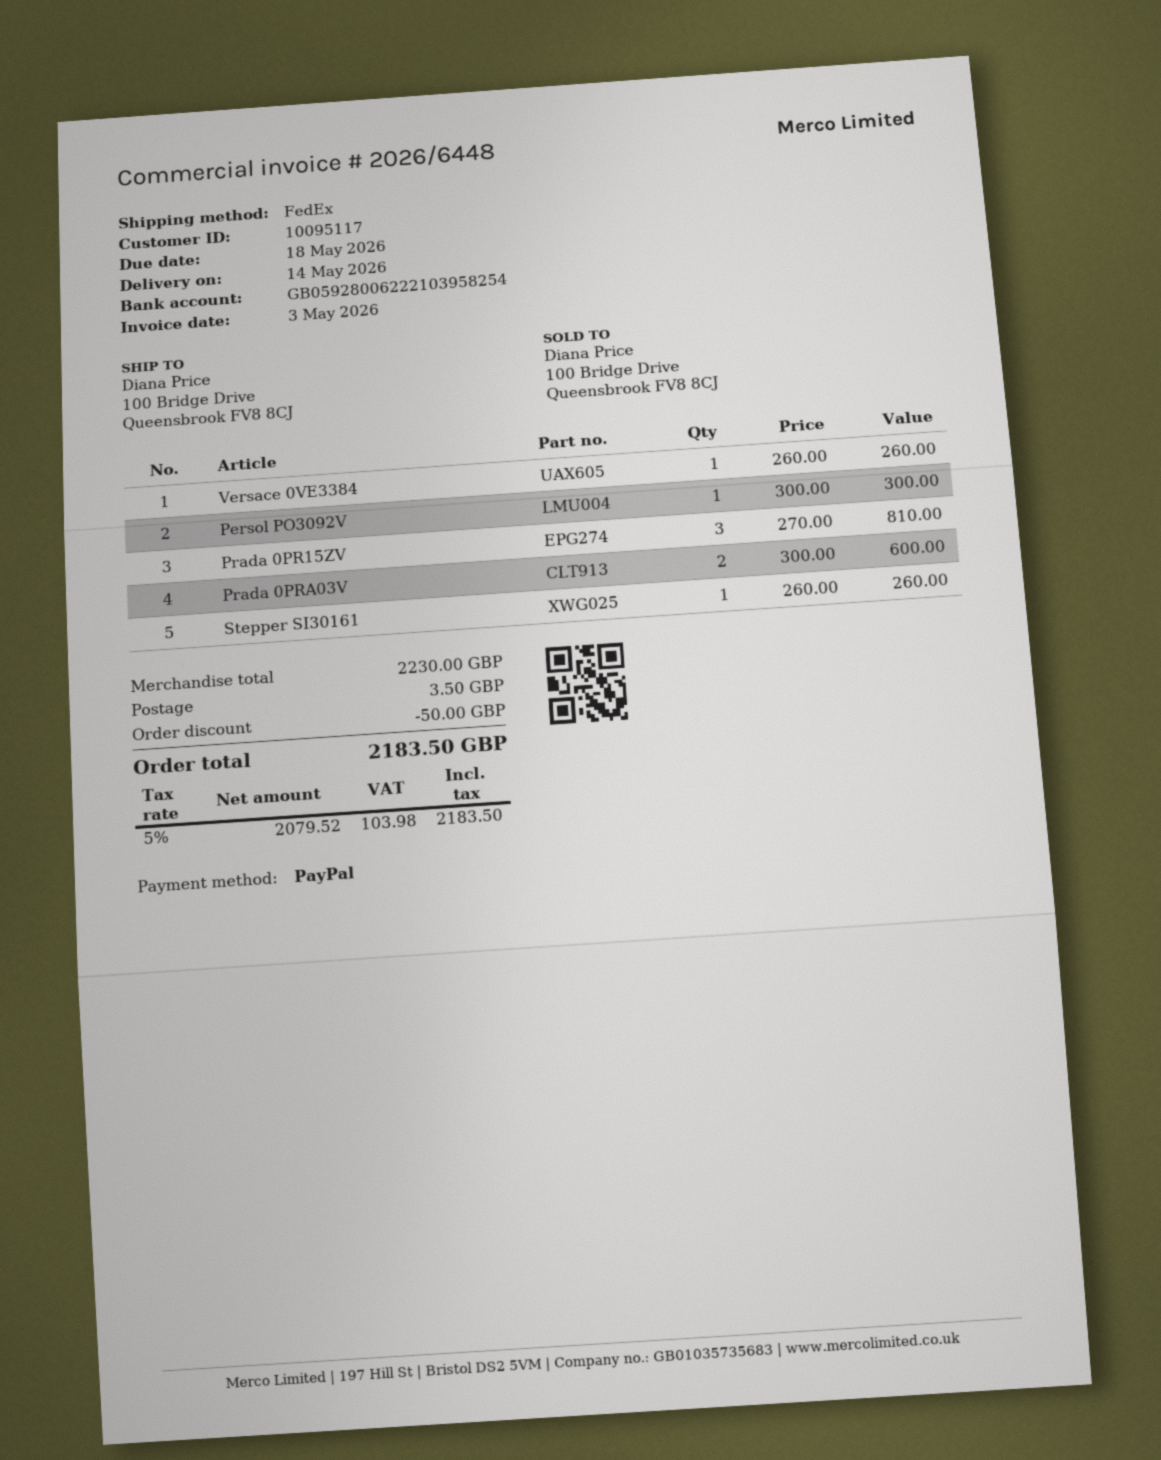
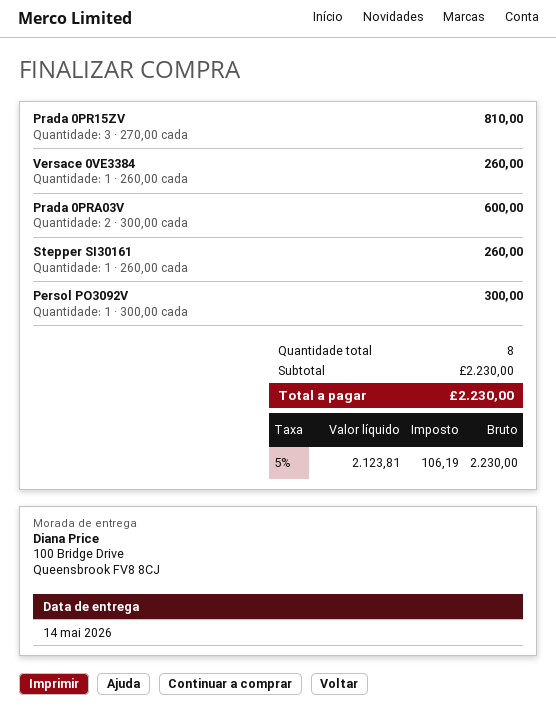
discount: 50.00 -> none
shipping: 3.50 -> none
net: 2079.52 -> 2123.81
tax: 5% = 103.98 -> 5% = 106.19
total: 2183.50 -> 2230.00

